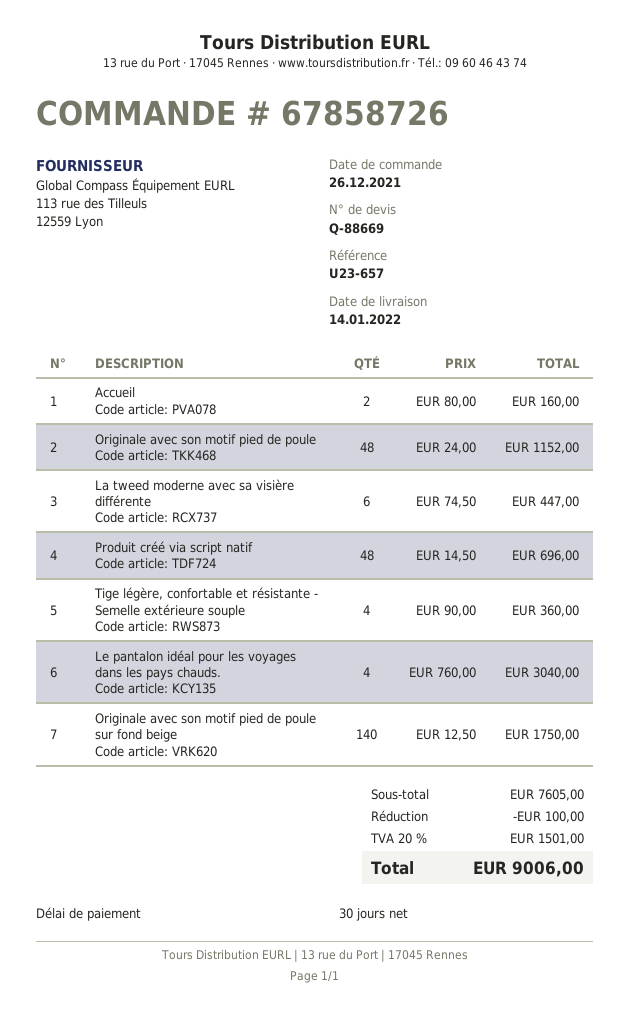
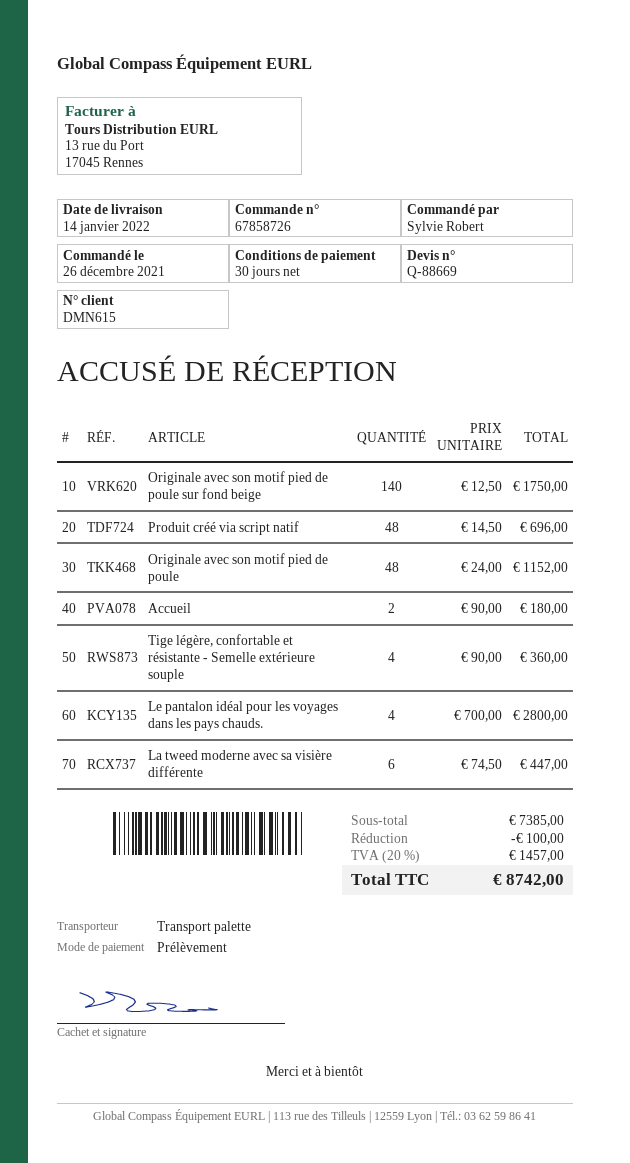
Accueil: 2 x 80.00 = 160.00 -> 2 x 90.00 = 180.00
Le pantalon idéal pour les voyages dans les pays chauds.: 4 x 760.00 = 3040.00 -> 4 x 700.00 = 2800.00
subtotal: 7605.00 -> 7385.00
tax: 20% = 1501.00 -> 20% = 1457.00
total: 9006.00 -> 8742.00

